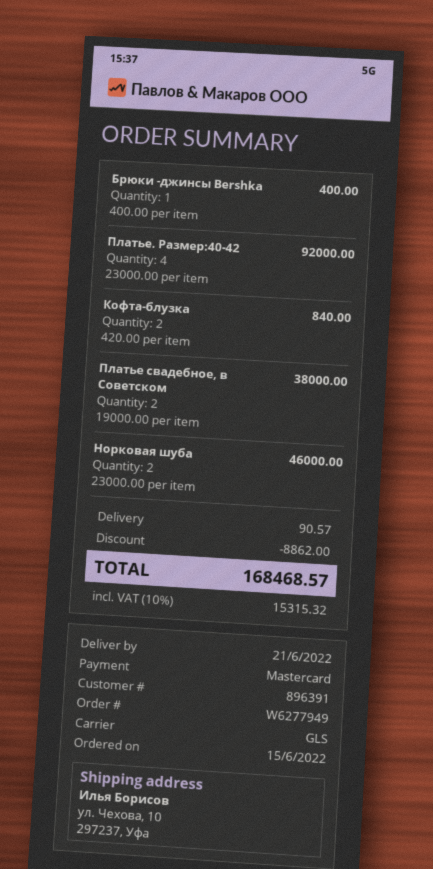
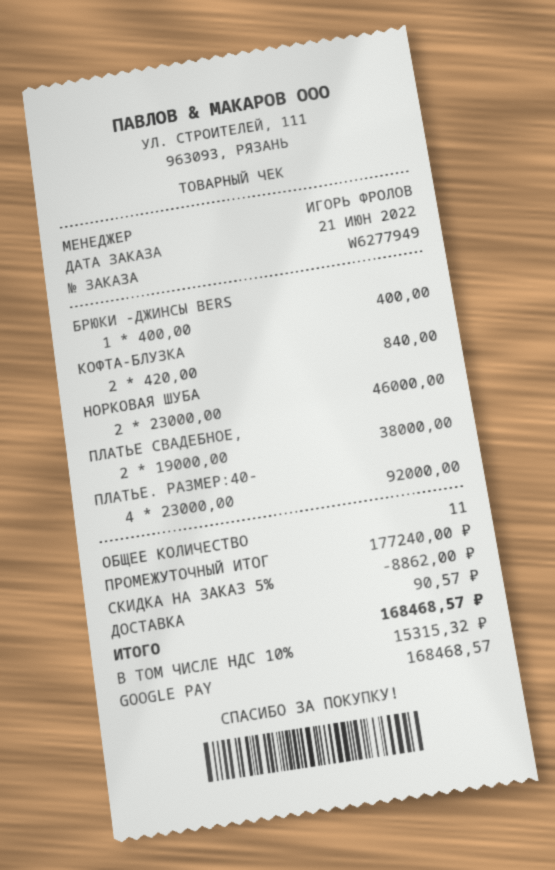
order date: 2022-06-15 -> 2022-06-21
payment method: Mastercard -> Google Pay

